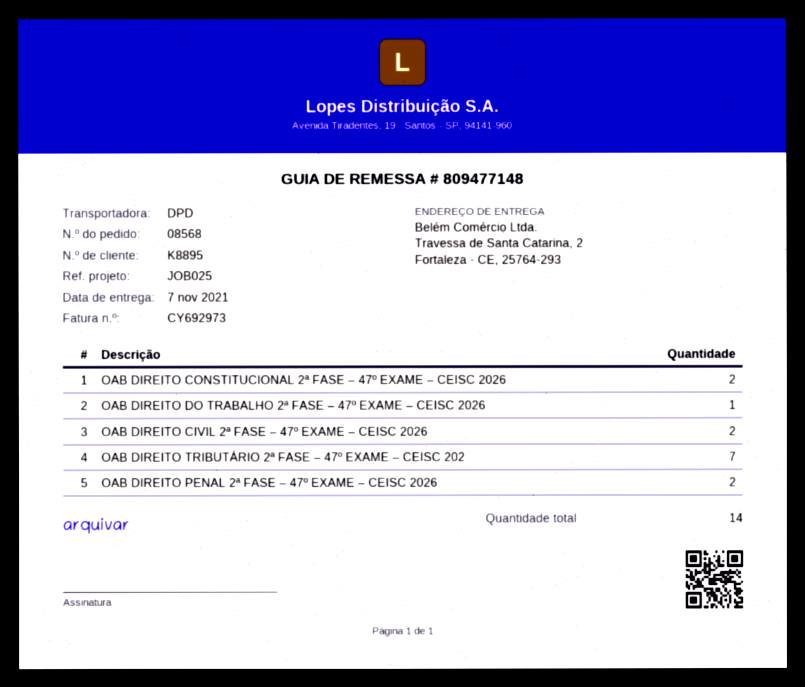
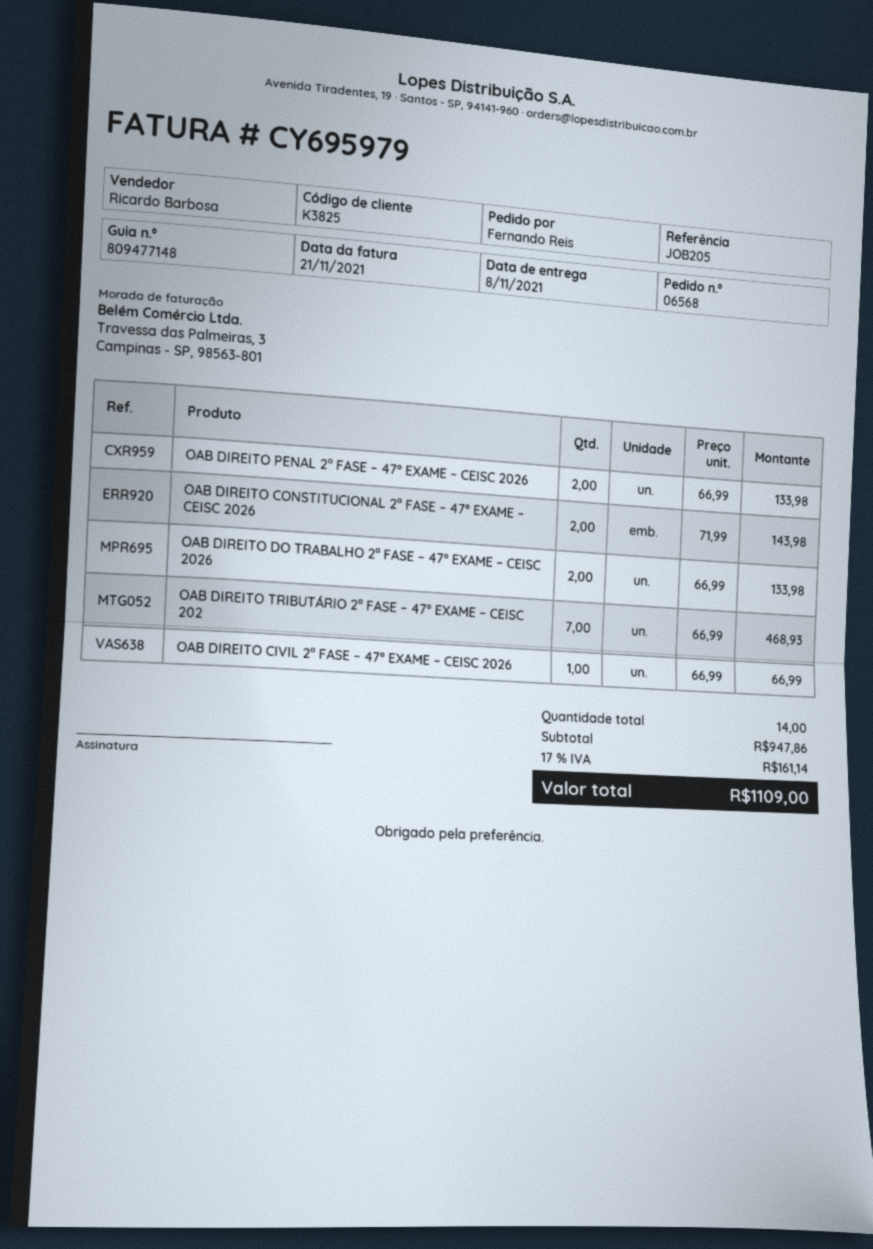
order number: 08568 -> 06568
delivery date: 2021-11-07 -> 2021-11-08
invoice number: CY692973 -> CY695979
customer number: K8895 -> K3825
reference: JOB025 -> JOB205
OAB DIREITO DO TRABALHO 2ª FASE – 47º EXAME – CEISC 2026: 1 -> 2
OAB DIREITO CIVIL 2ª FASE – 47º EXAME – CEISC 2026: 2 -> 1

